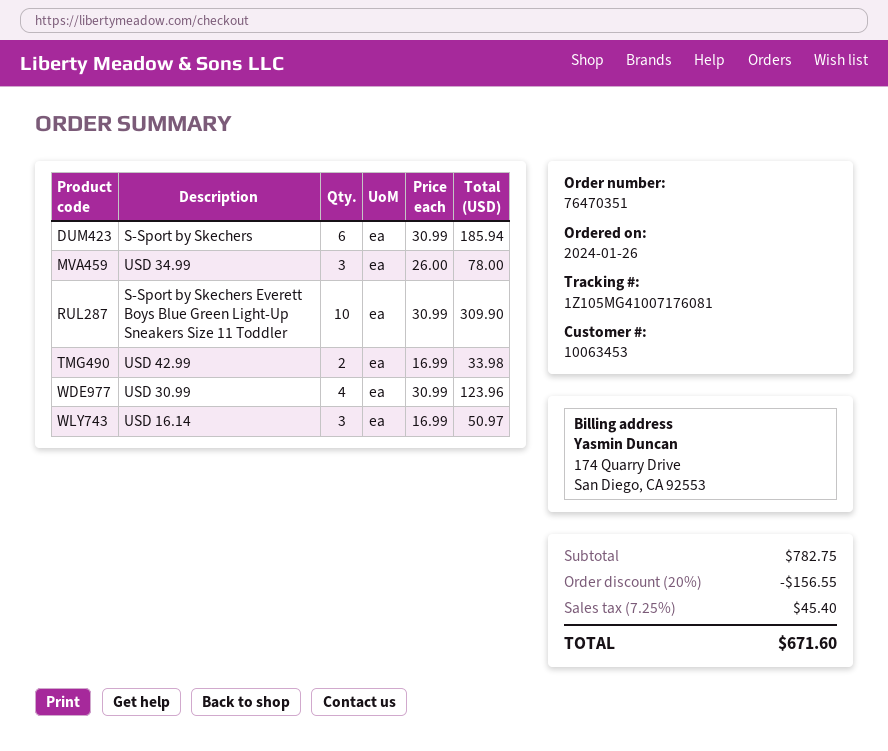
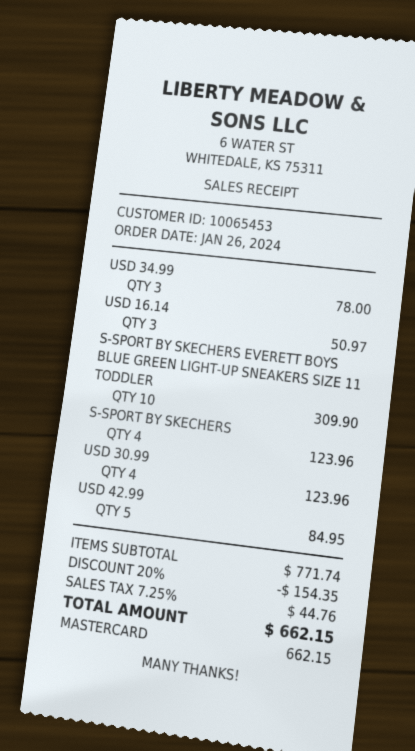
customer number: 10063453 -> 10065453
S-Sport by Skechers: 6 for 185.94 -> 4 for 123.96
USD 42.99: 2 for 33.98 -> 5 for 84.95
subtotal: 782.75 -> 771.74
discount: 20% = 156.55 -> 20% = 154.35
tax: 7.25% = 45.40 -> 7.25% = 44.76
total: 671.60 -> 662.15

